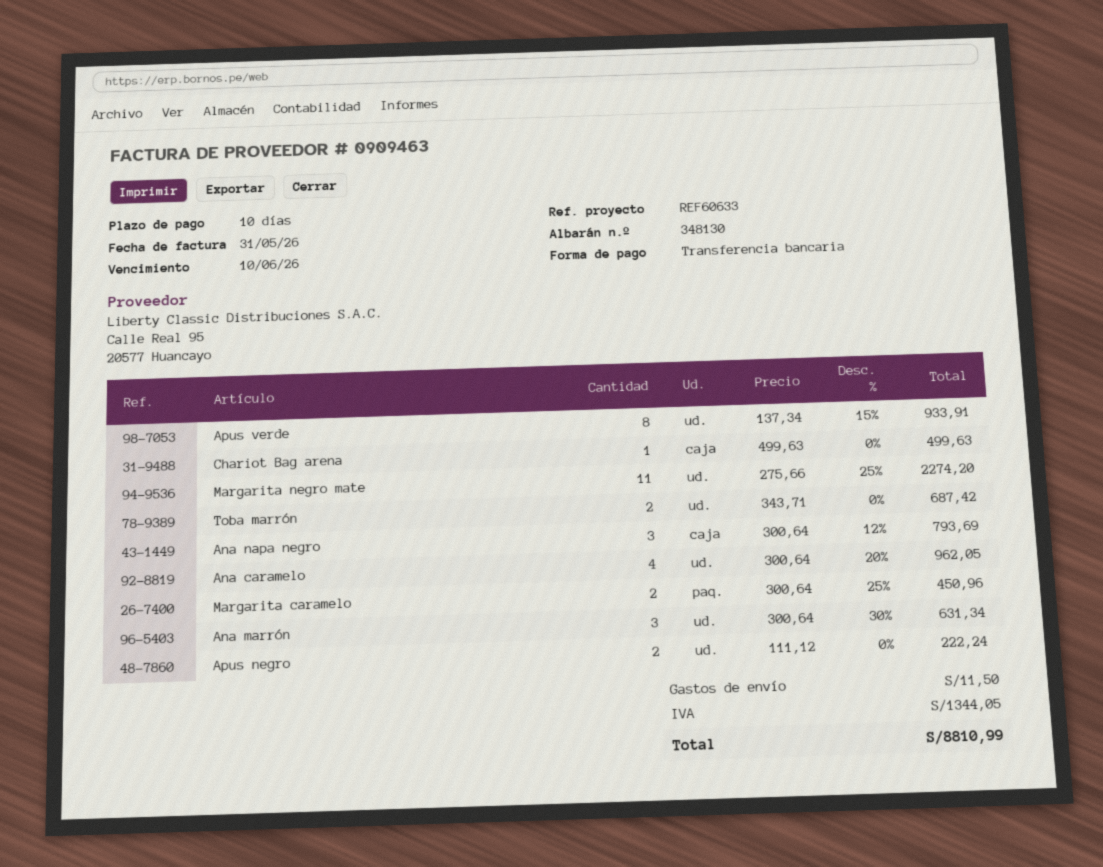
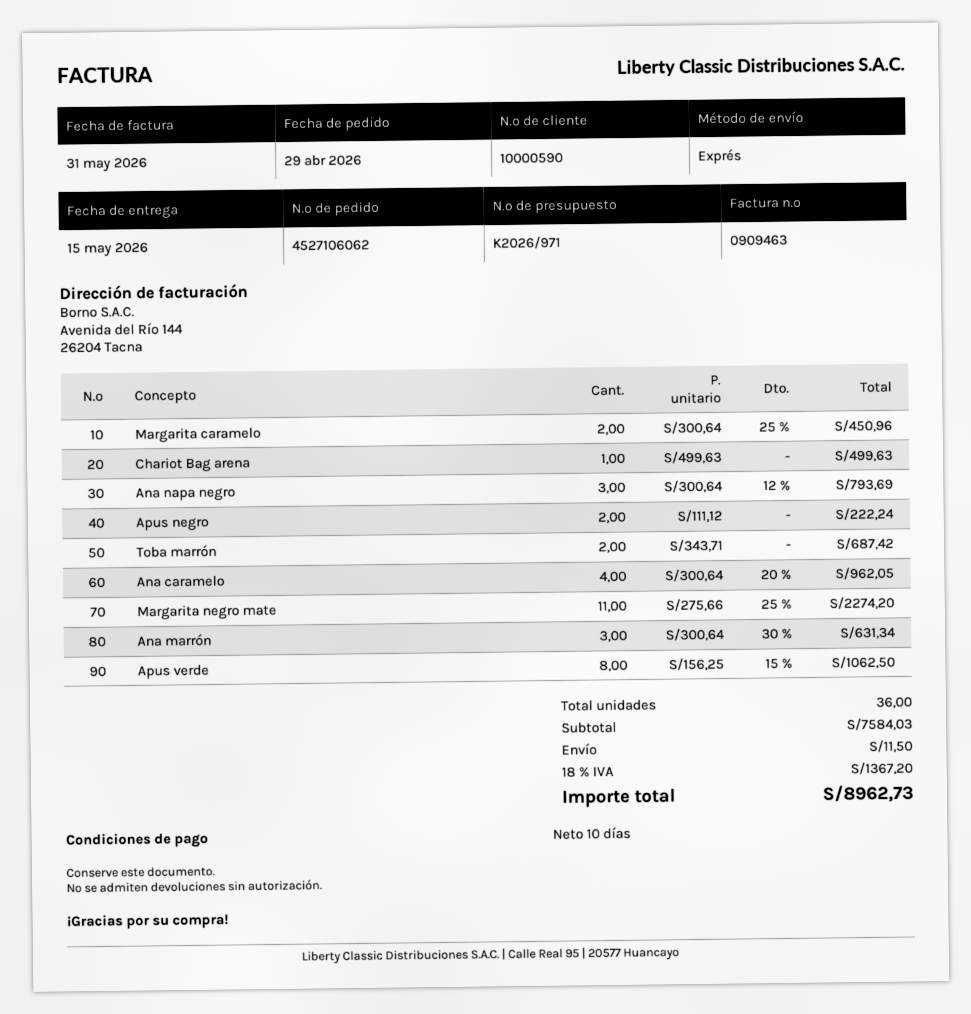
Apus verde: 8 x 137.34 - 15% = 933.91 -> 8 x 156.25 - 15% = 1062.50
tax: 1344.05 -> 1367.20
total: 8810.99 -> 8962.73

